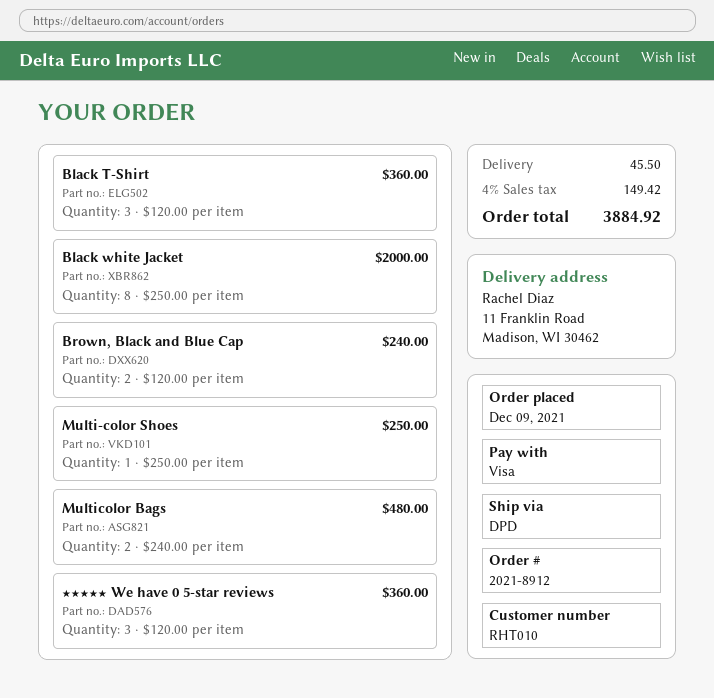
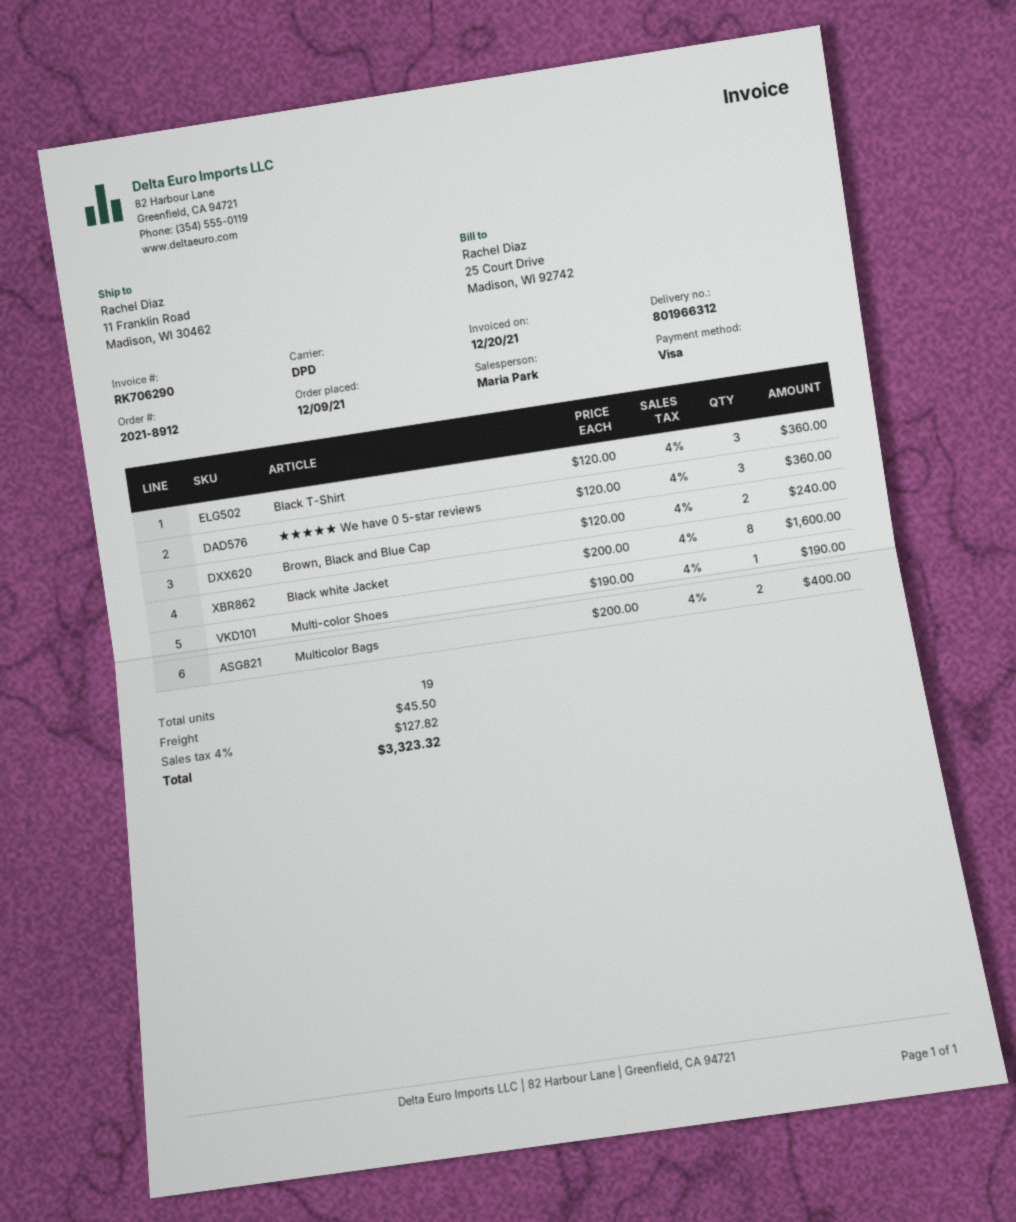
Black white Jacket: 8 x 250.00 = 2000.00 -> 8 x 200.00 = 1600.00
Multi-color Shoes: 1 x 250.00 = 250.00 -> 1 x 190.00 = 190.00
Multicolor Bags: 2 x 240.00 = 480.00 -> 2 x 200.00 = 400.00
tax: 4% = 149.42 -> 4% = 127.82
total: 3884.92 -> 3323.32

